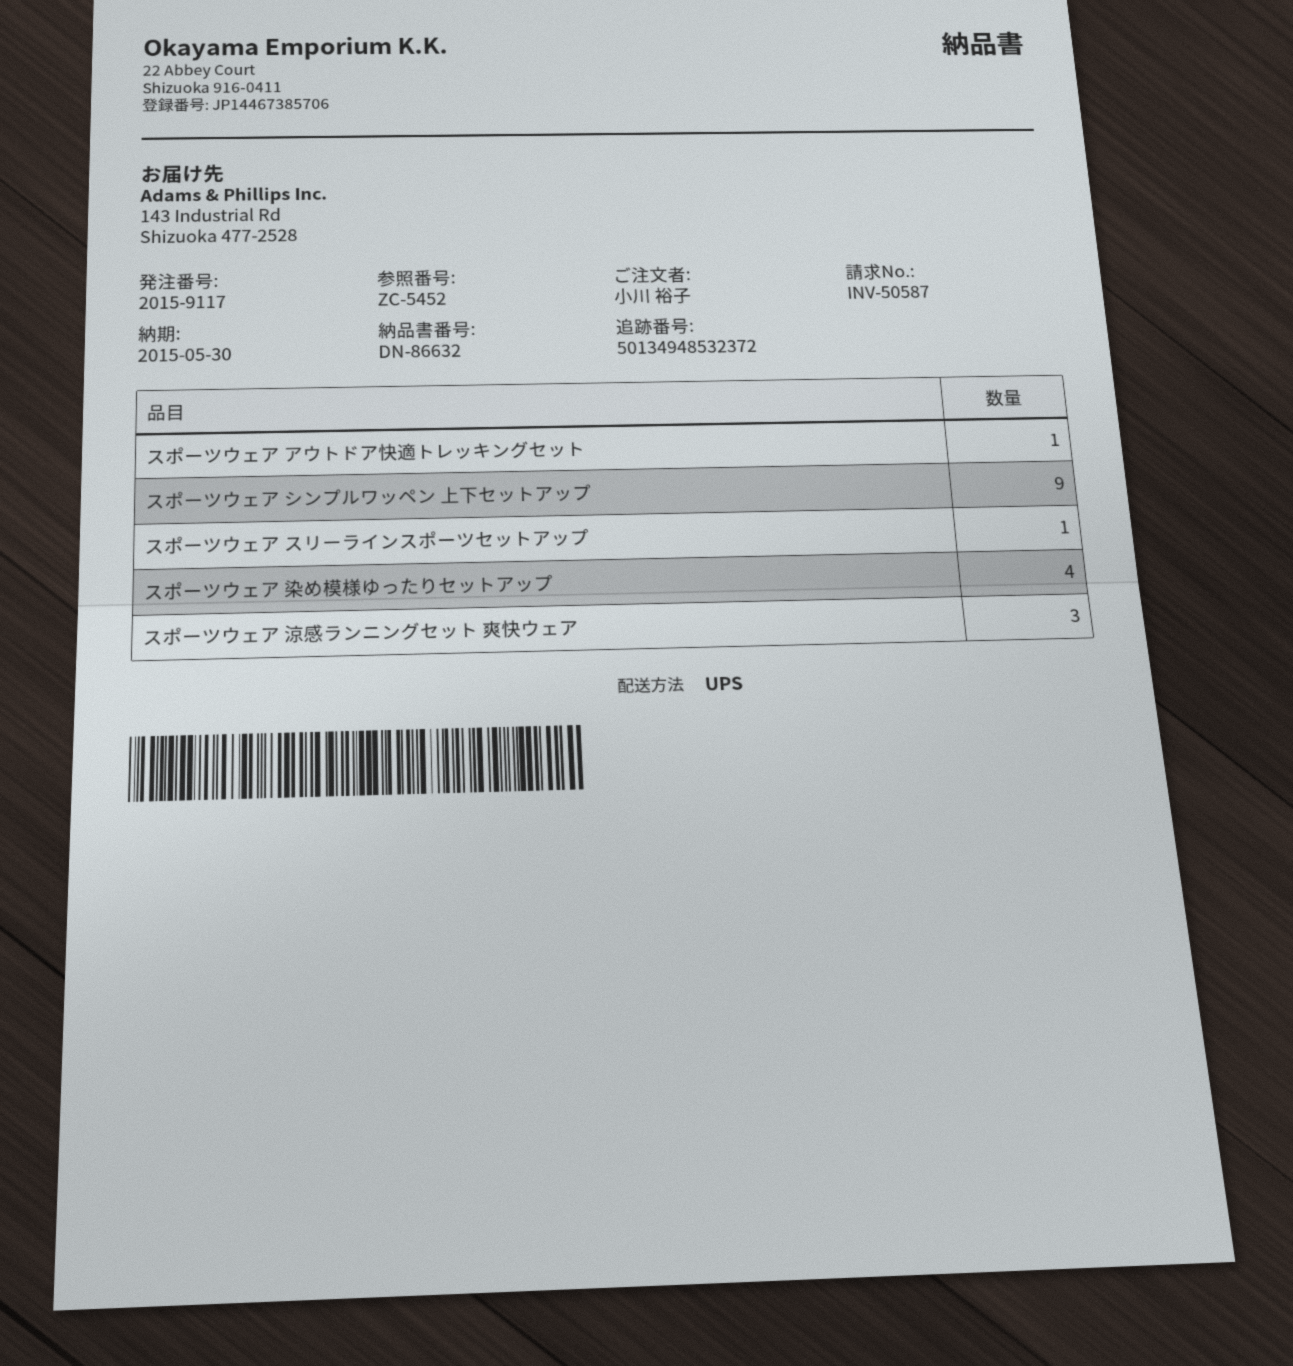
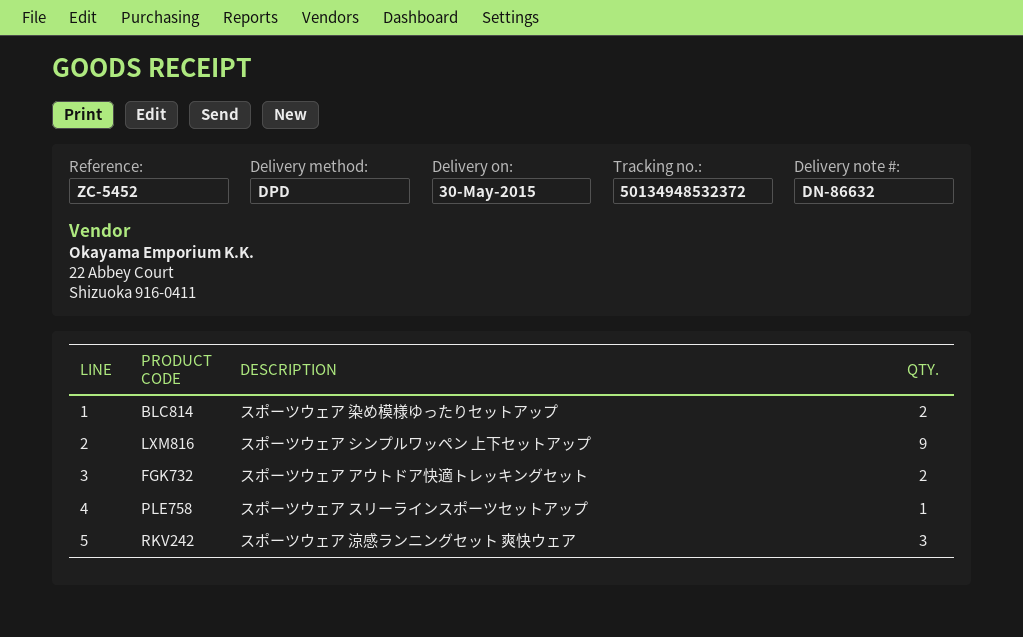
shipping method: UPS -> DPD
スポーツウェア アウトドア快適トレッキングセット: 1 -> 2
スポーツウェア 染め模様ゆったりセットアップ: 4 -> 2

